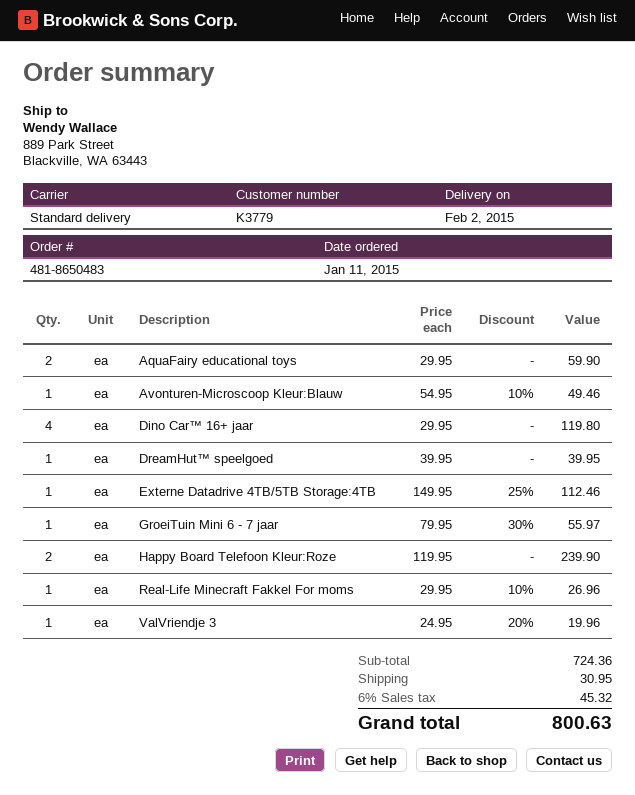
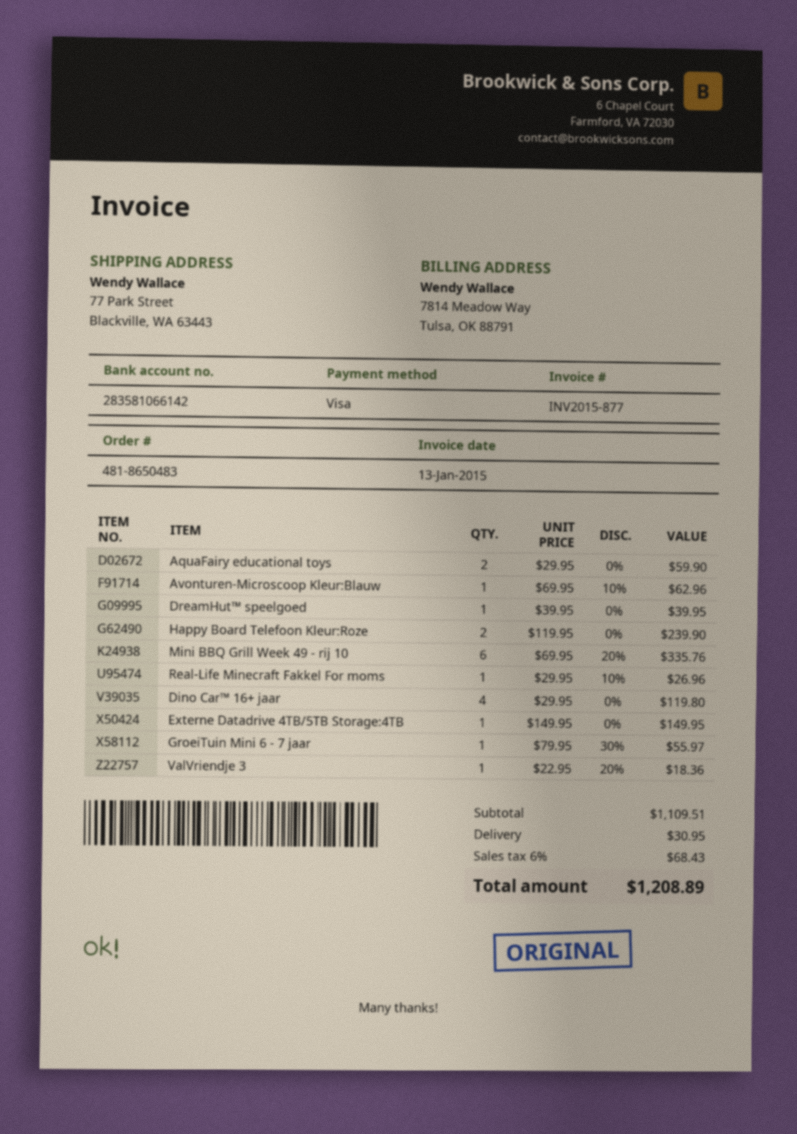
ship to: 889 Park Street, Blackville, WA 63443 -> 77 Park Street, Blackville, WA 63443
Avonturen-Microscoop Kleur:Blauw: 1 x 54.95 - 10% = 49.46 -> 1 x 69.95 - 10% = 62.96
Externe Datadrive 4TB/5TB Storage:4TB: 1 x 149.95 - 25% = 112.46 -> 1 x 149.95 = 149.95
ValVriendje 3: 1 x 24.95 - 20% = 19.96 -> 1 x 22.95 - 20% = 18.36
Mini BBQ Grill Week 49 - rij 10: none -> 6 x 69.95 - 20% = 335.76
subtotal: 724.36 -> 1109.51
tax: 6% = 45.32 -> 6% = 68.43
total: 800.63 -> 1208.89

